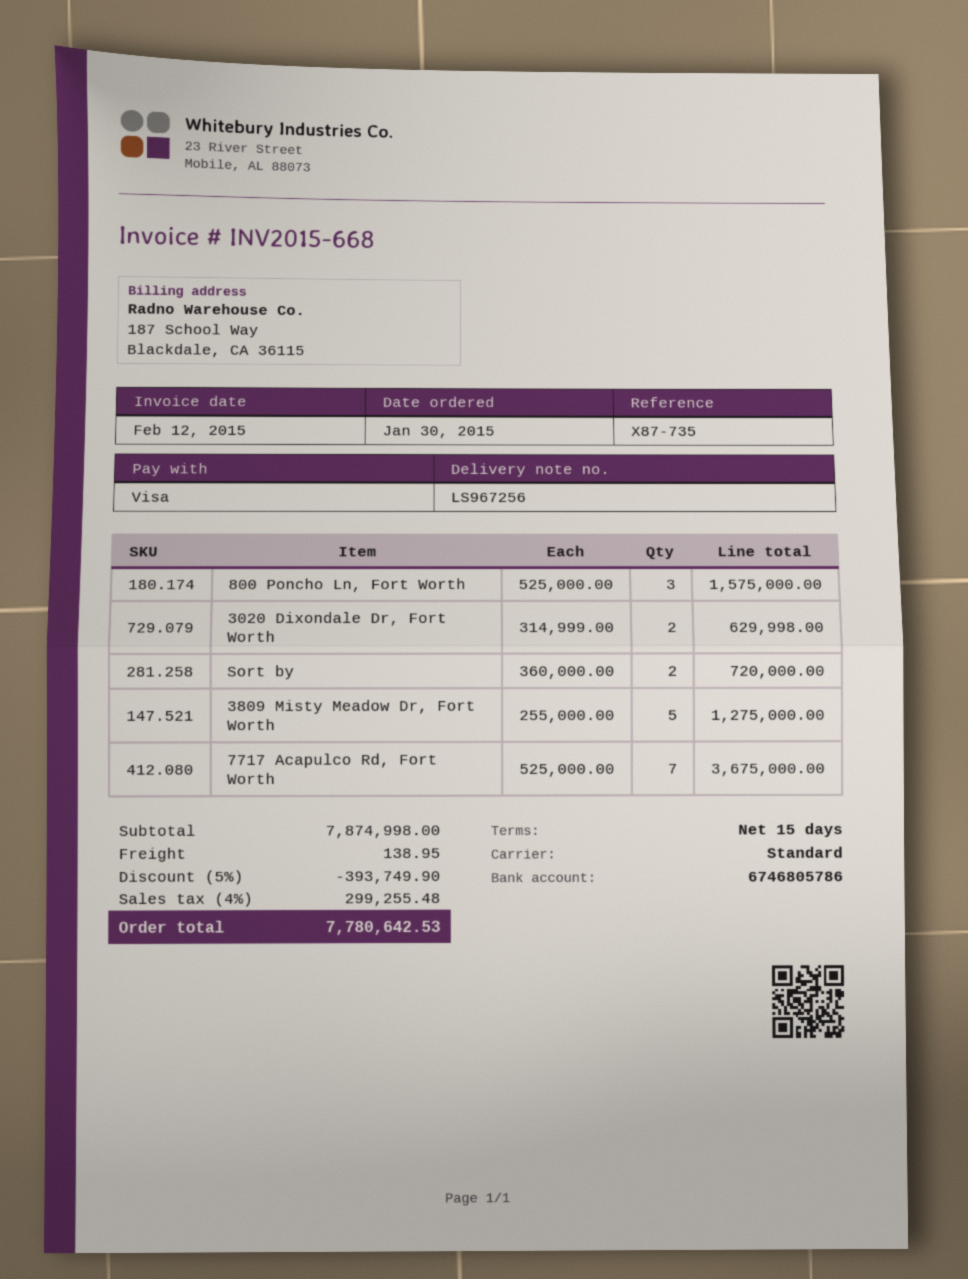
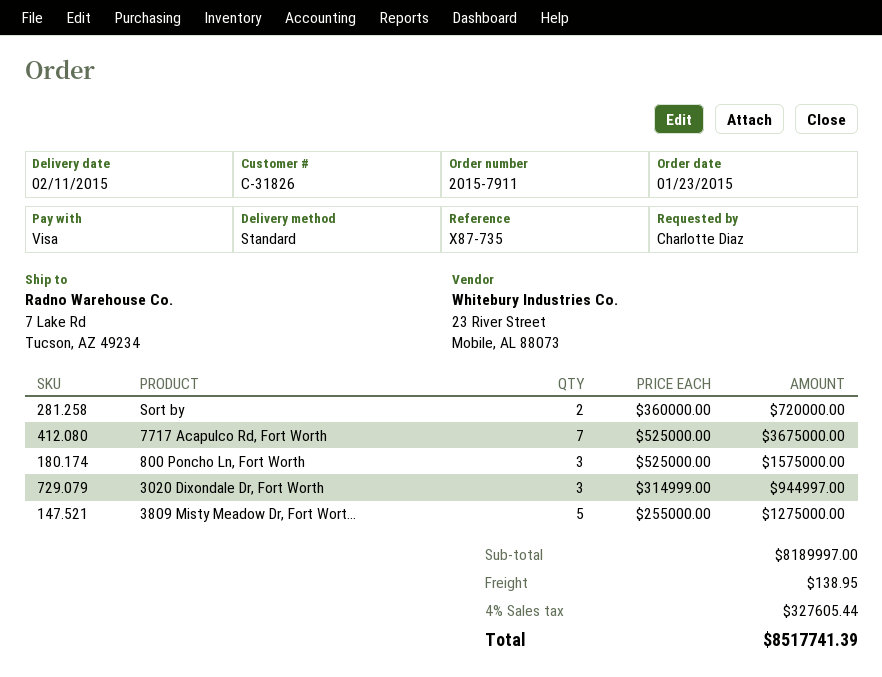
order date: 2015-01-30 -> 2015-01-23
3020 Dixondale Dr, Fort Worth: 2 x 314999.00 = 629998.00 -> 3 x 314999.00 = 944997.00
subtotal: 7874998.00 -> 8189997.00
discount: 5% = 393749.90 -> none
tax: 4% = 299255.48 -> 4% = 327605.44
total: 7780642.53 -> 8517741.39

